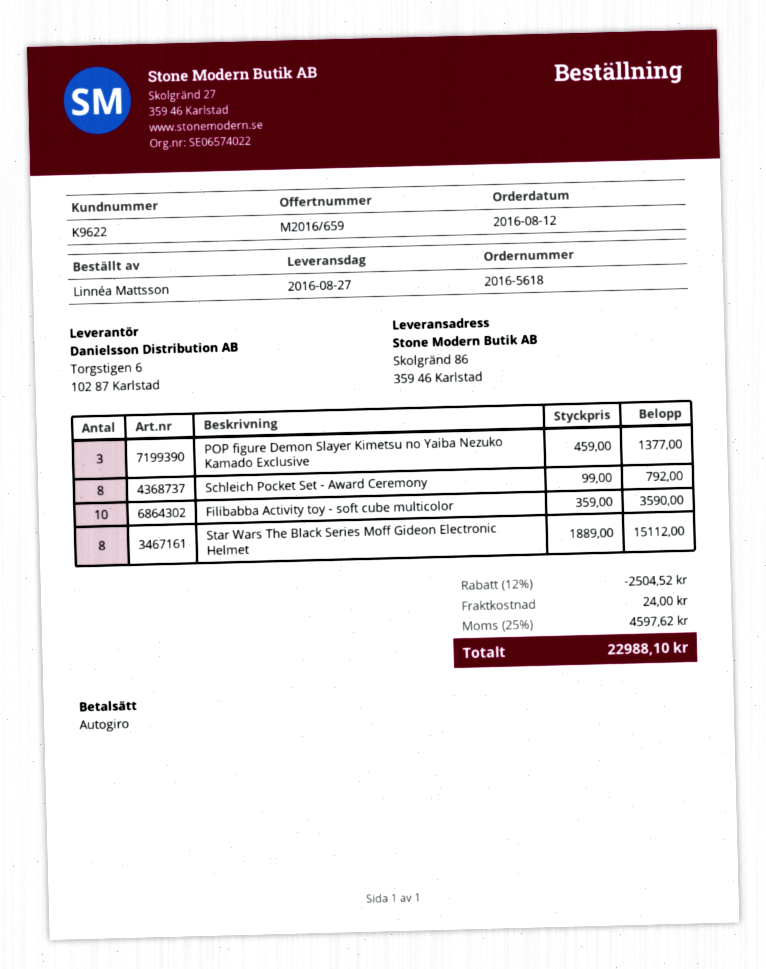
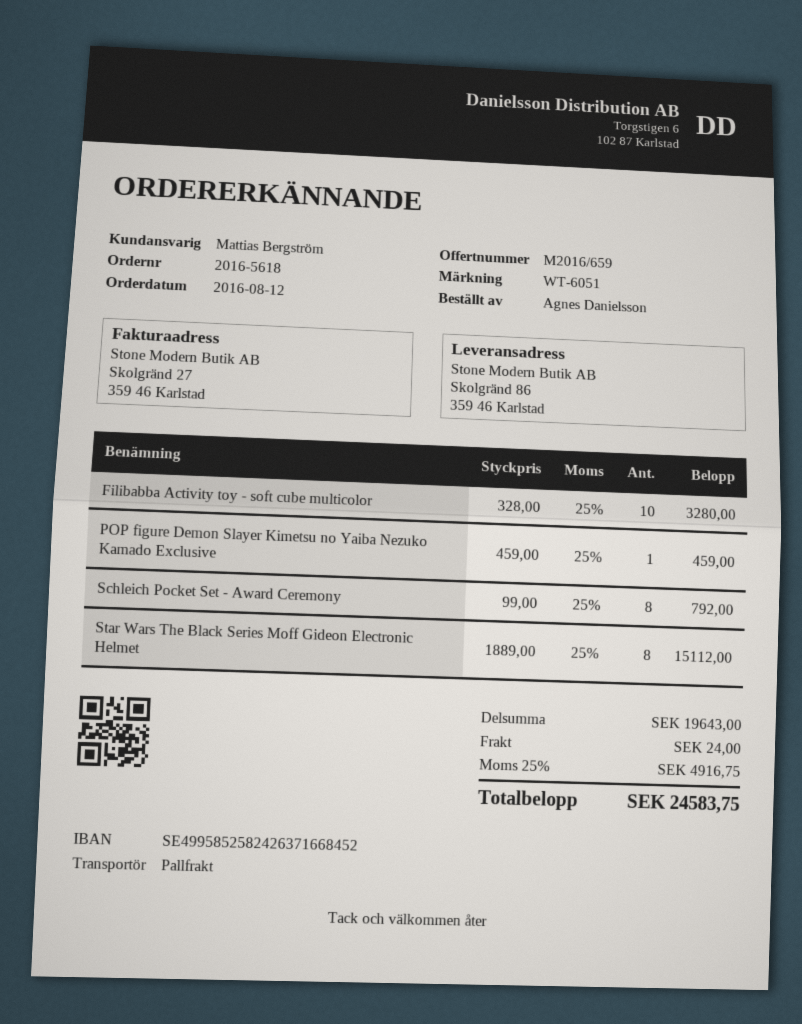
ordered by: Linnéa Mattsson -> Agnes Danielsson
POP figure Demon Slayer Kimetsu no Yaiba Nezuko Kamado Exclusive: 3 x 459.00 = 1377.00 -> 1 x 459.00 = 459.00
Filibabba Activity toy - soft cube multicolor: 10 x 359.00 = 3590.00 -> 10 x 328.00 = 3280.00
discount: 12% = 2504.52 -> none
tax: 25% = 4597.62 -> 25% = 4916.75
total: 22988.10 -> 24583.75

